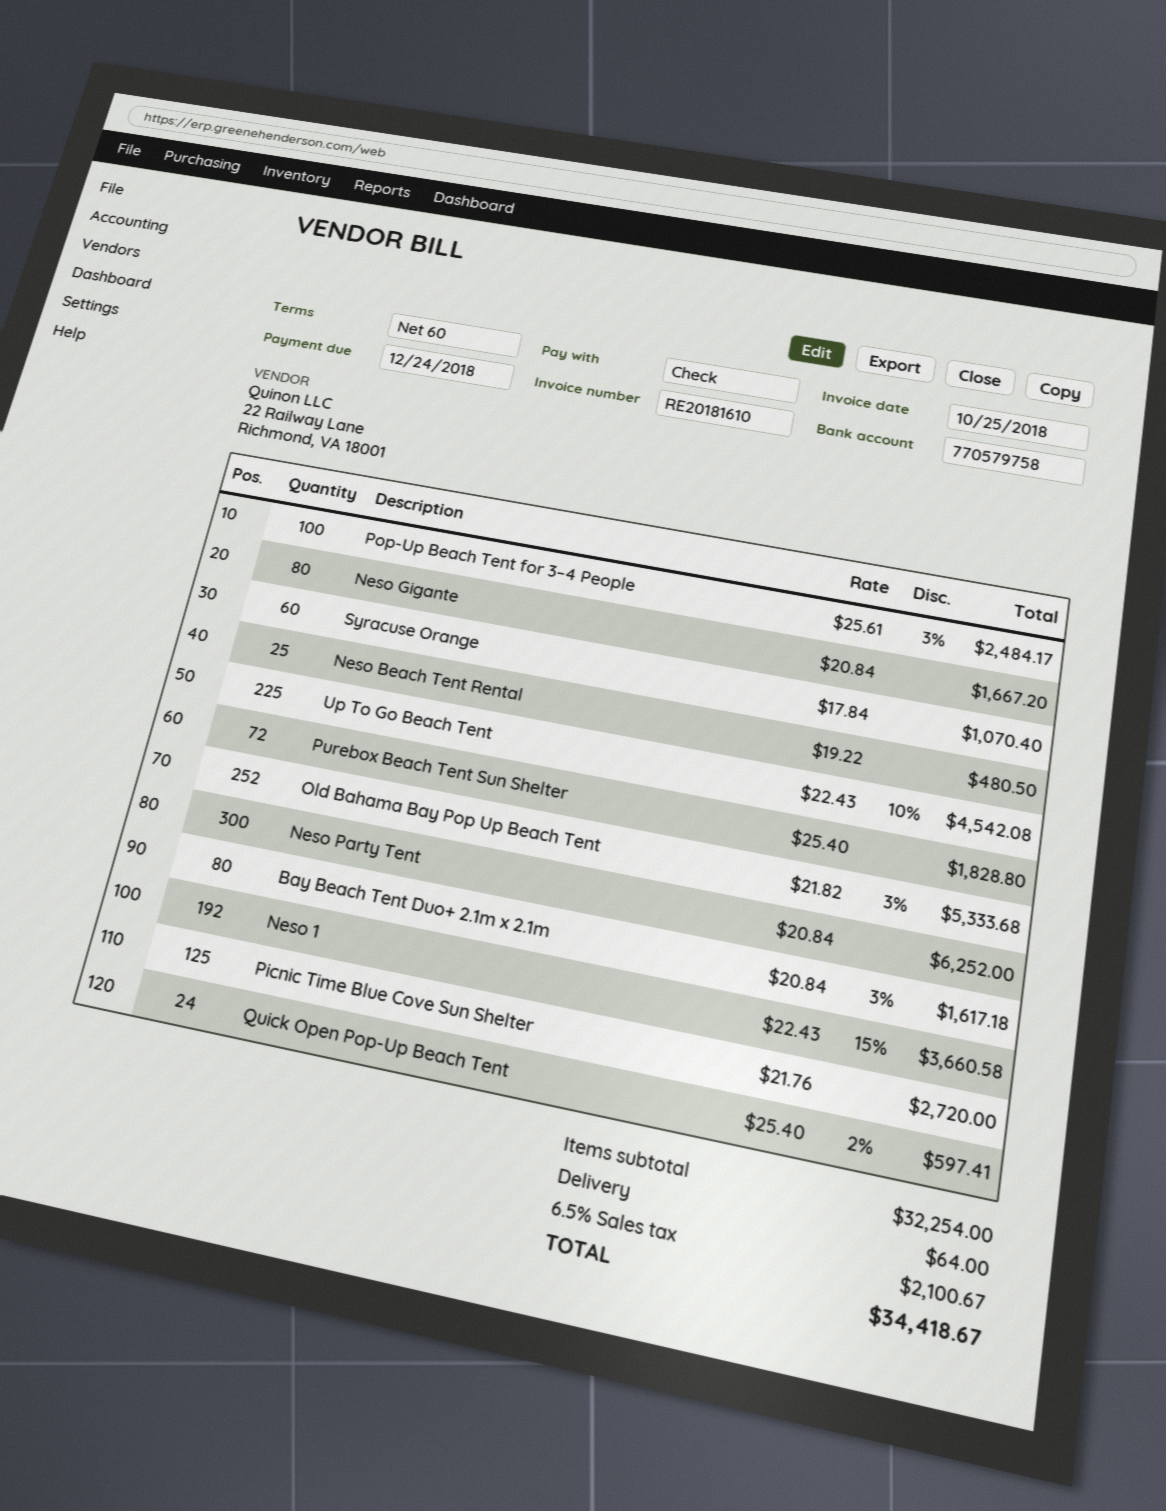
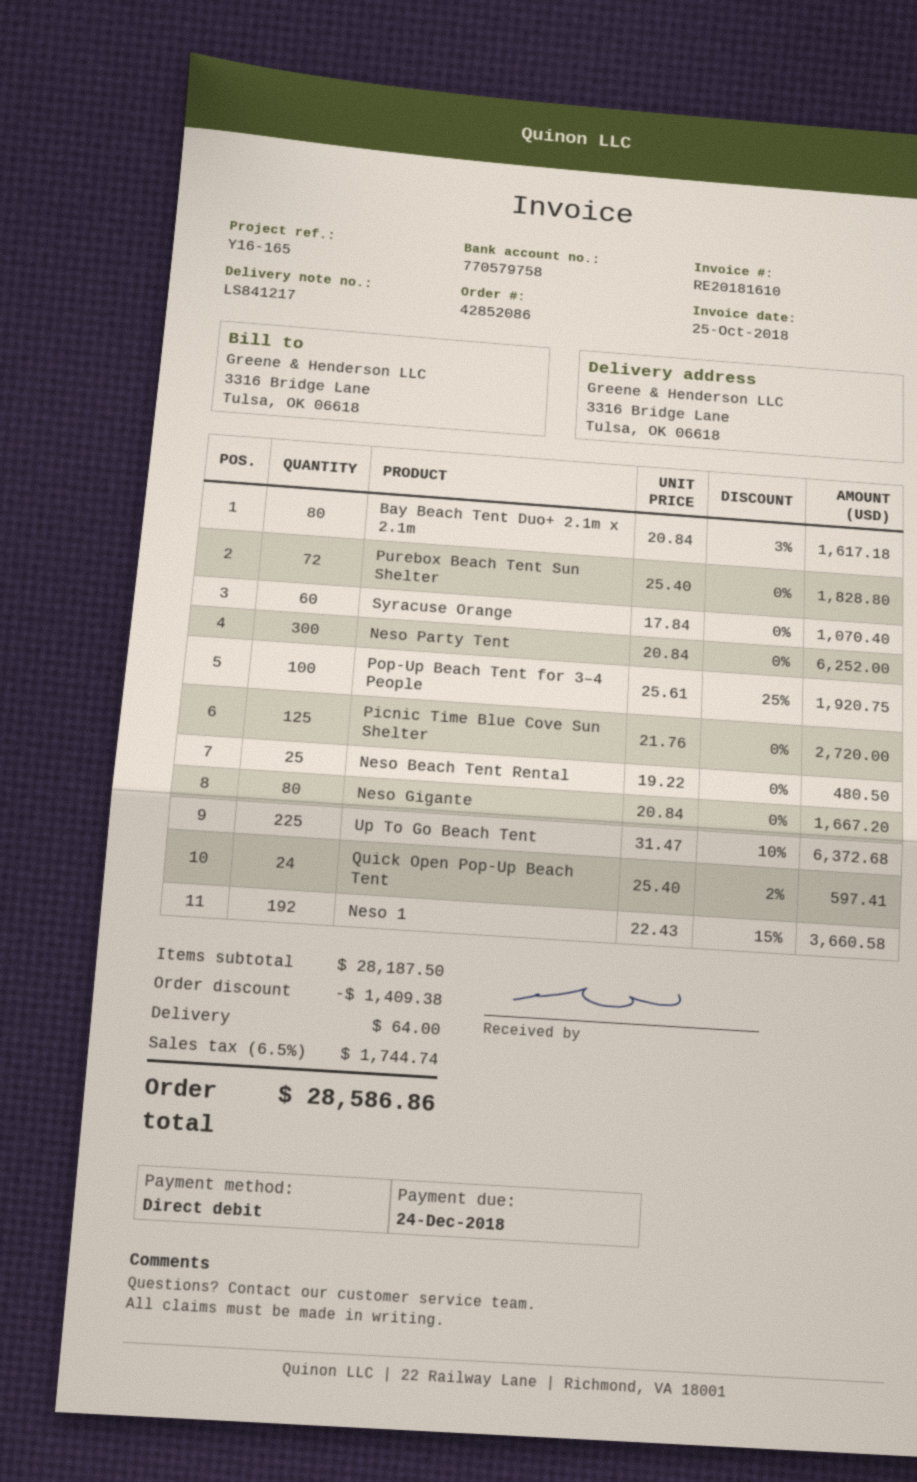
payment method: cheque -> direct debit
Pop-Up Beach Tent for 3–4 People: 100 x 25.61 - 3% = 2484.17 -> 100 x 25.61 - 25% = 1920.75
Up To Go Beach Tent: 225 x 22.43 - 10% = 4542.08 -> 225 x 31.47 - 10% = 6372.68
Old Bahama Bay Pop Up Beach Tent: 252 x 21.82 - 3% = 5333.68 -> none
subtotal: 32254.00 -> 28187.50
discount: none -> 1409.38
tax: 6.5% = 2100.67 -> 6.5% = 1744.74
total: 34418.67 -> 28586.86

